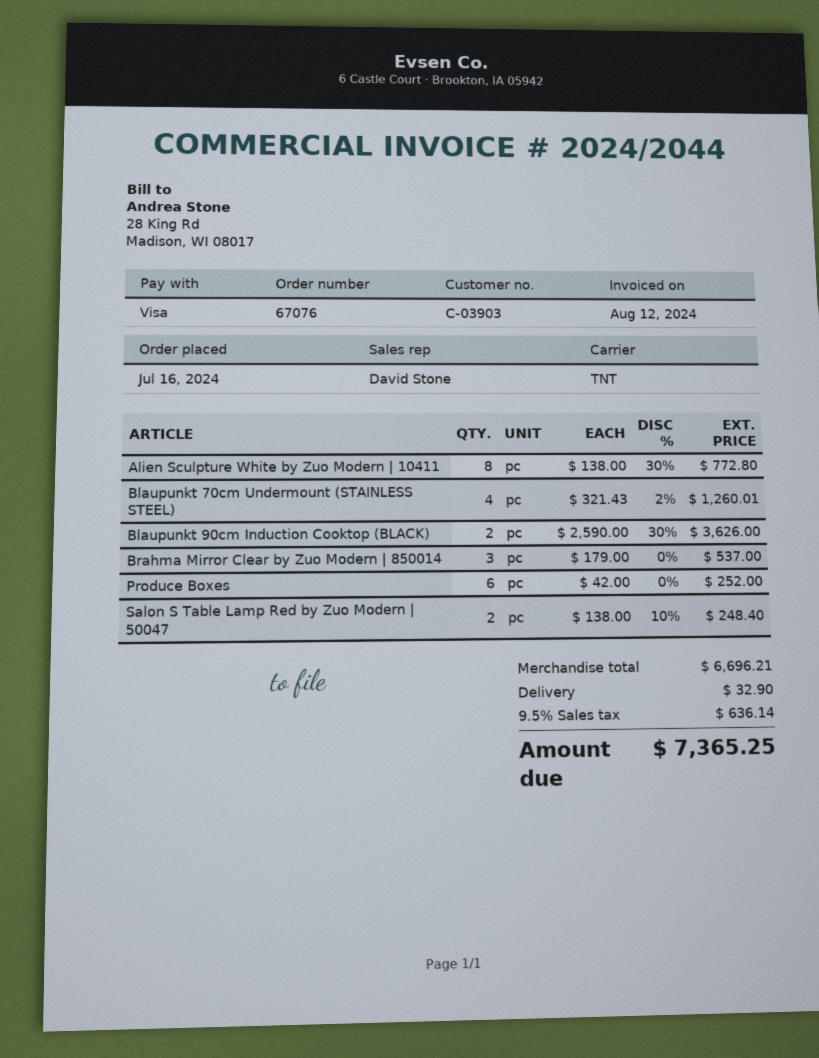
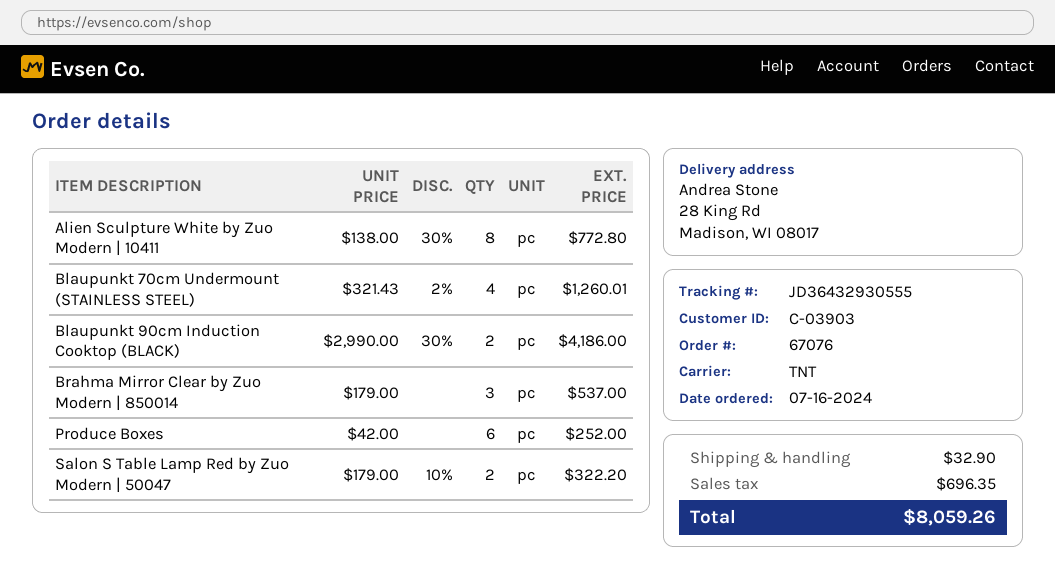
Blaupunkt 90cm Induction Cooktop (BLACK): 2 x 2590.00 - 30% = 3626.00 -> 2 x 2990.00 - 30% = 4186.00
Salon S Table Lamp Red by Zuo Modern | 50047: 2 x 138.00 - 10% = 248.40 -> 2 x 179.00 - 10% = 322.20
tax: 636.14 -> 696.35
total: 7365.25 -> 8059.26

